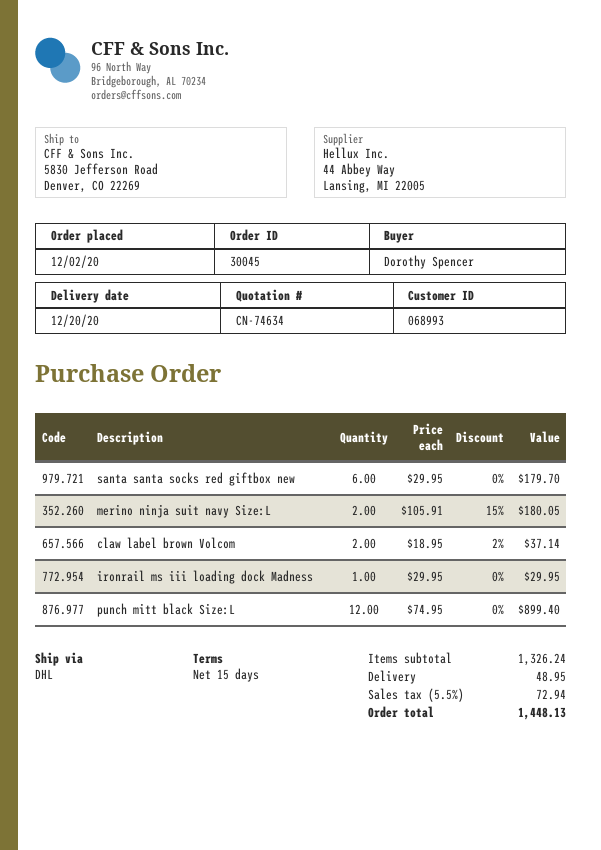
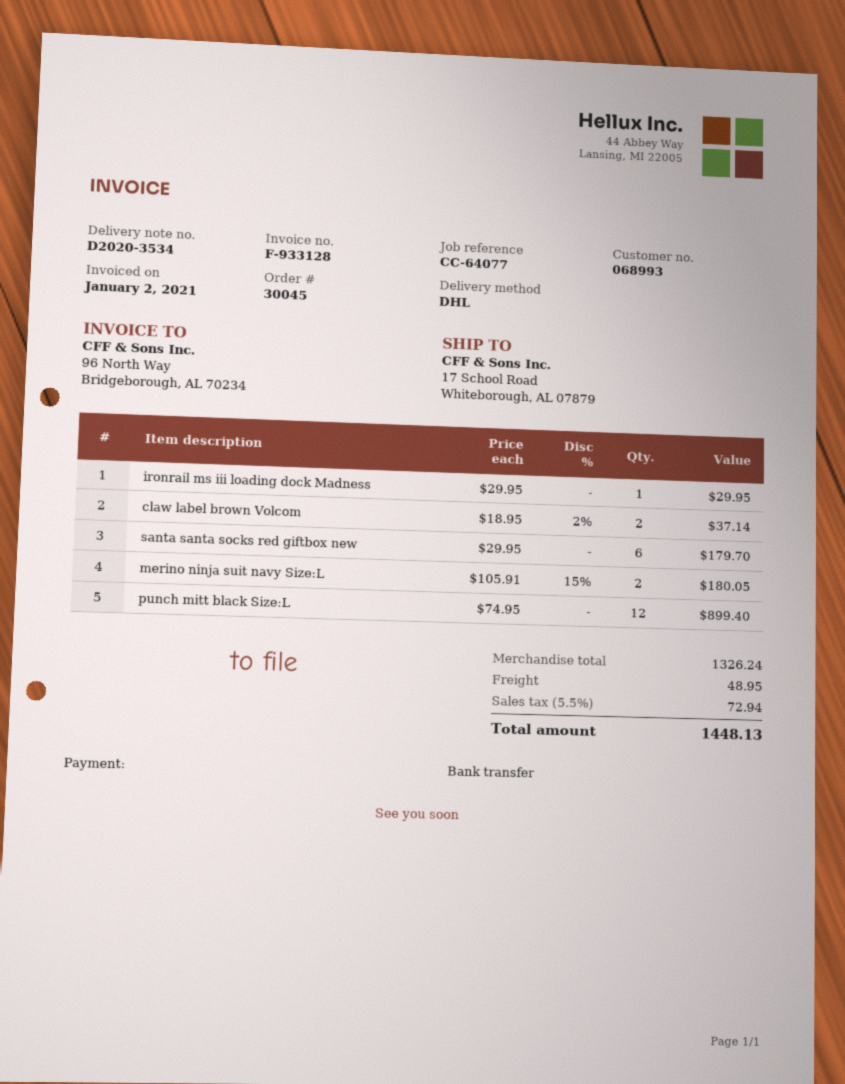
ship to: 5830 Jefferson Road, Denver, CO 22269 -> 17 School Road, Whiteborough, AL 07879

